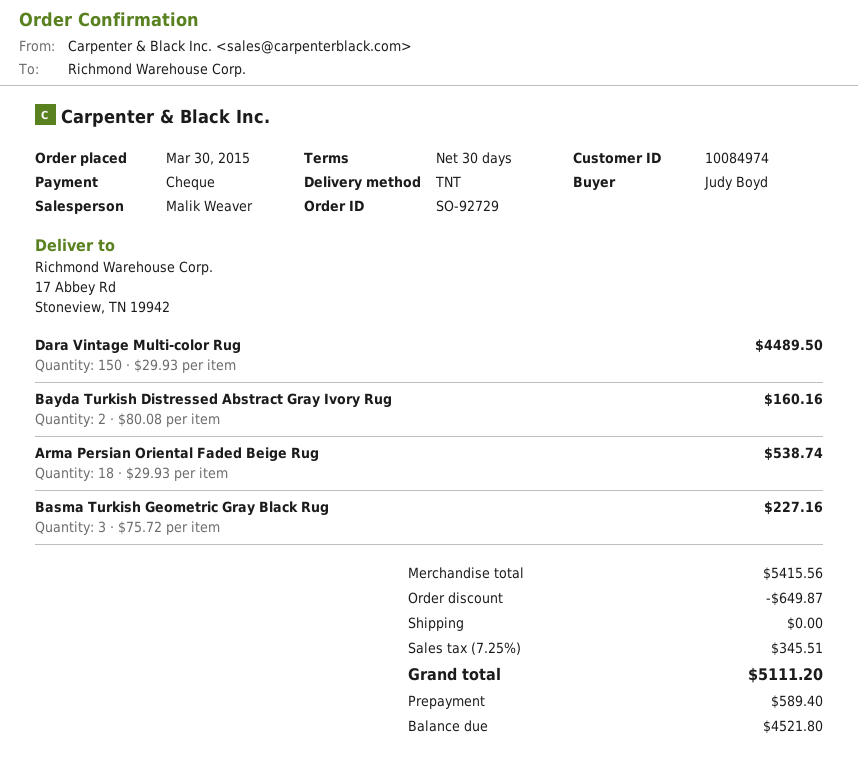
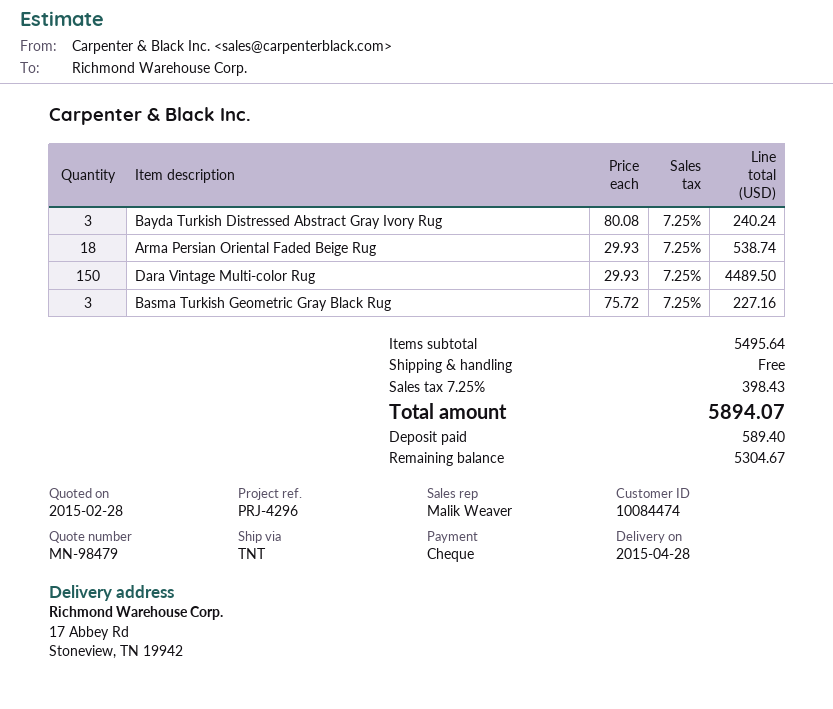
customer number: 10084974 -> 10084474
Bayda Turkish Distressed Abstract Gray Ivory Rug: 2 x 80.08 = 160.16 -> 3 x 80.08 = 240.24
subtotal: 5415.56 -> 5495.64
discount: 649.87 -> none
tax: 7.25% = 345.51 -> 7.25% = 398.43
total: 5111.20 -> 5894.07
balance: 4521.80 -> 5304.67

